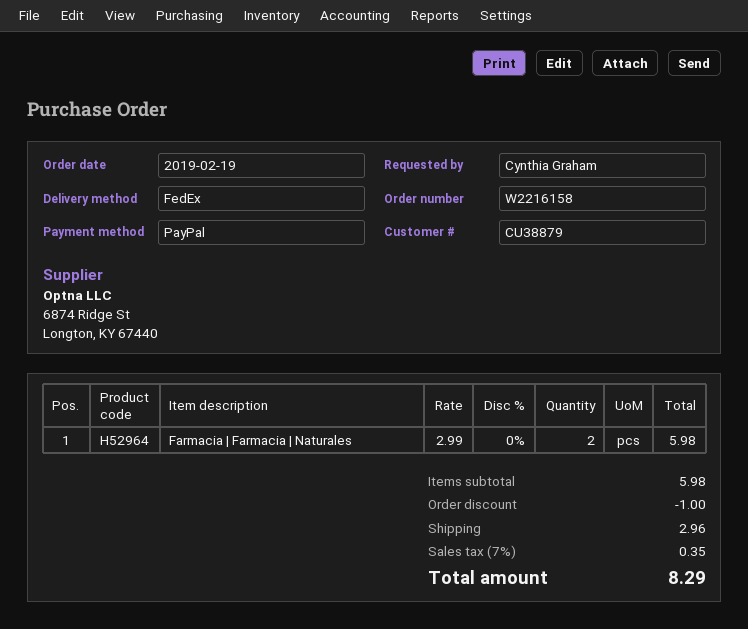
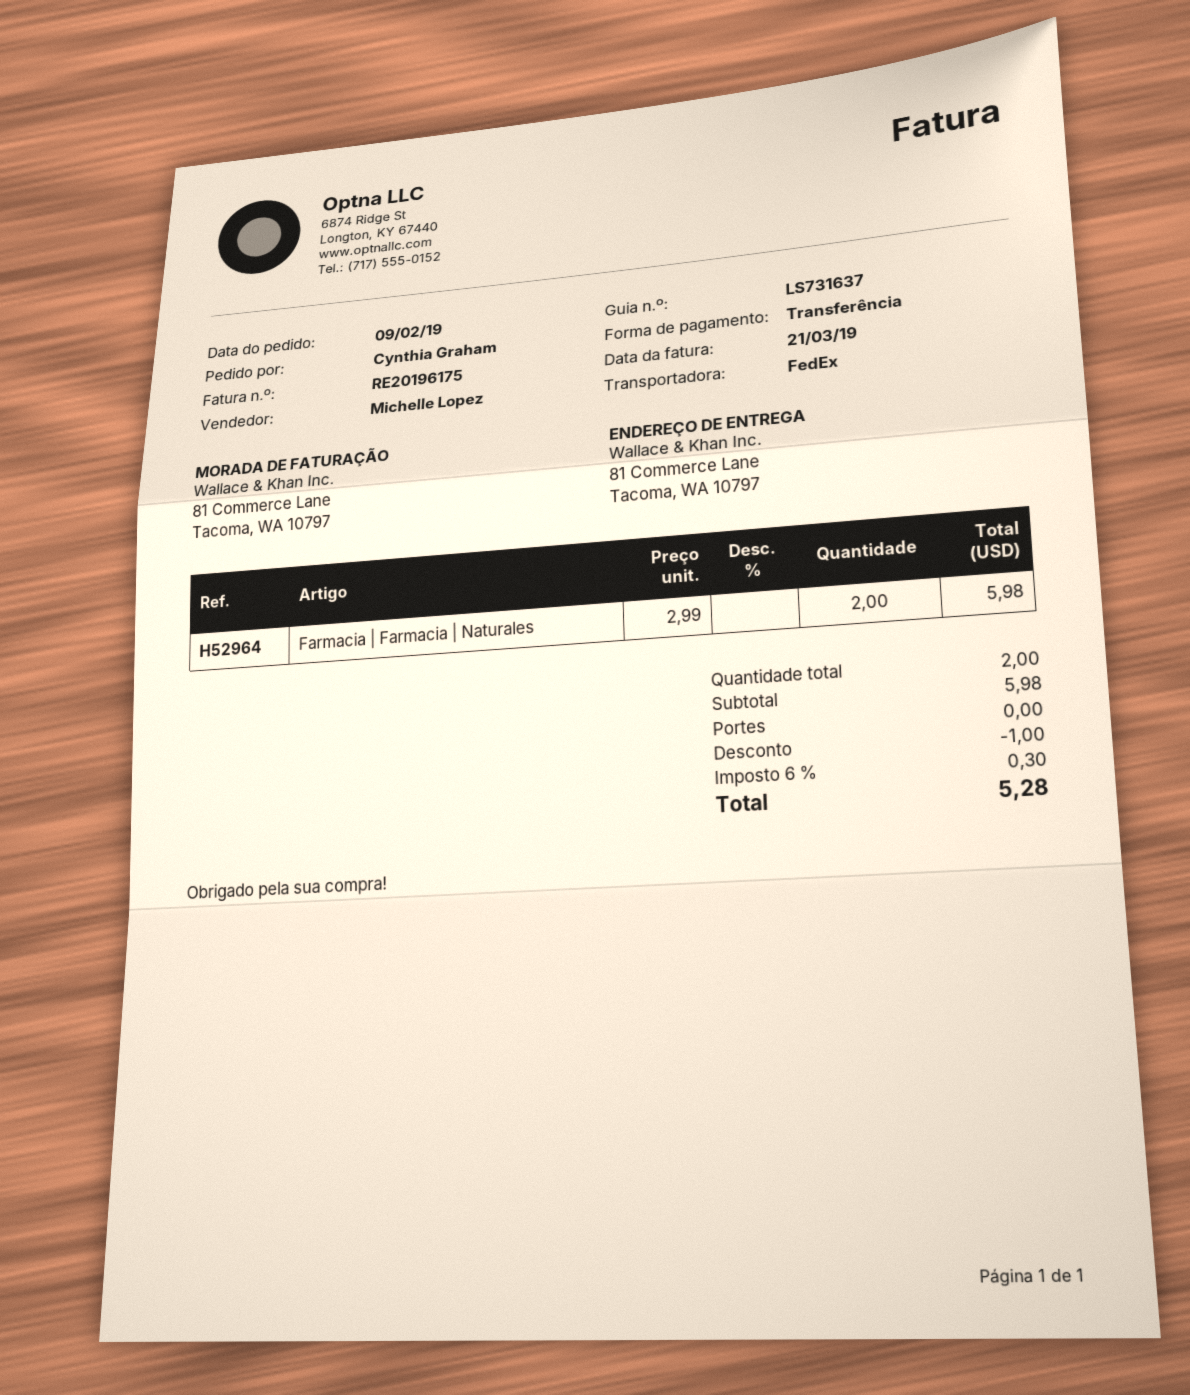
order date: 2019-02-19 -> 2019-02-09
payment method: PayPal -> bank transfer
shipping: 2.96 -> 0.00
tax: 7% = 0.35 -> 6% = 0.30
total: 8.29 -> 5.28

